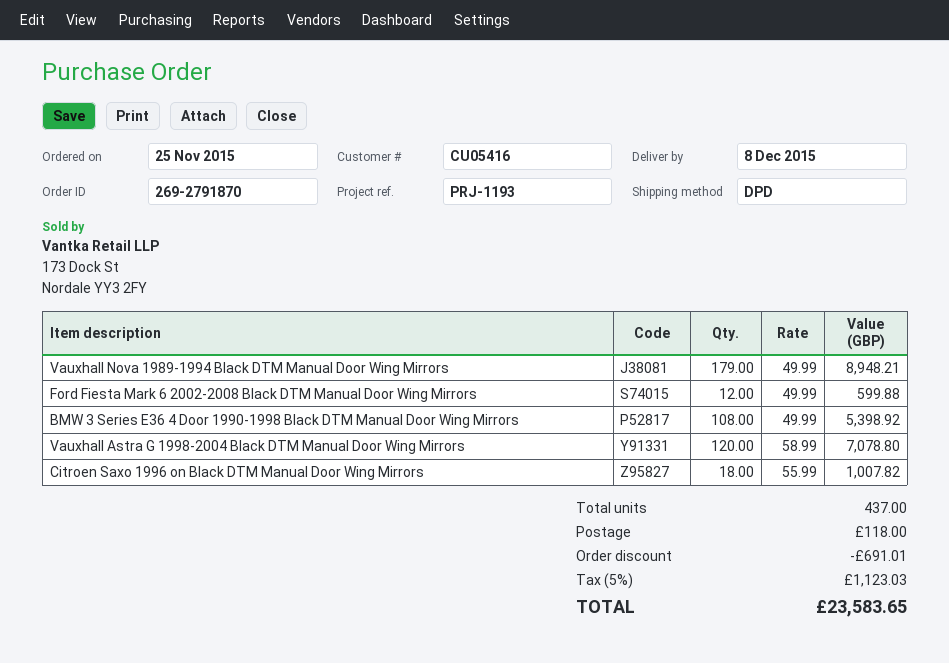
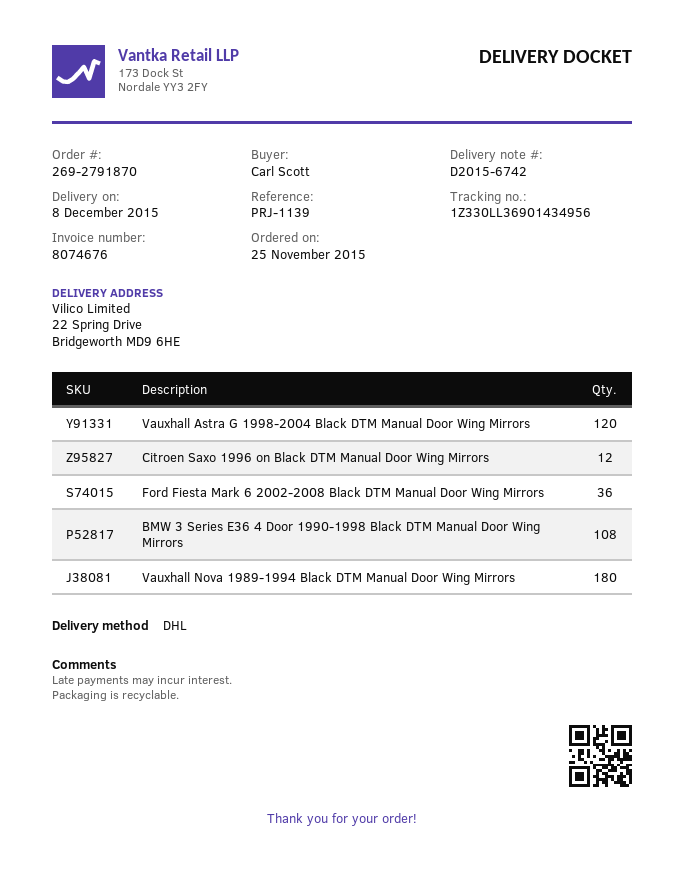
reference: PRJ-1193 -> PRJ-1139
shipping method: DPD -> DHL
Vauxhall Nova 1989-1994 Black DTM Manual Door Wing Mirrors: 179 -> 180
Ford Fiesta Mark 6 2002-2008 Black DTM Manual Door Wing Mirrors: 12 -> 36
Citroen Saxo 1996 on Black DTM Manual Door Wing Mirrors: 18 -> 12

